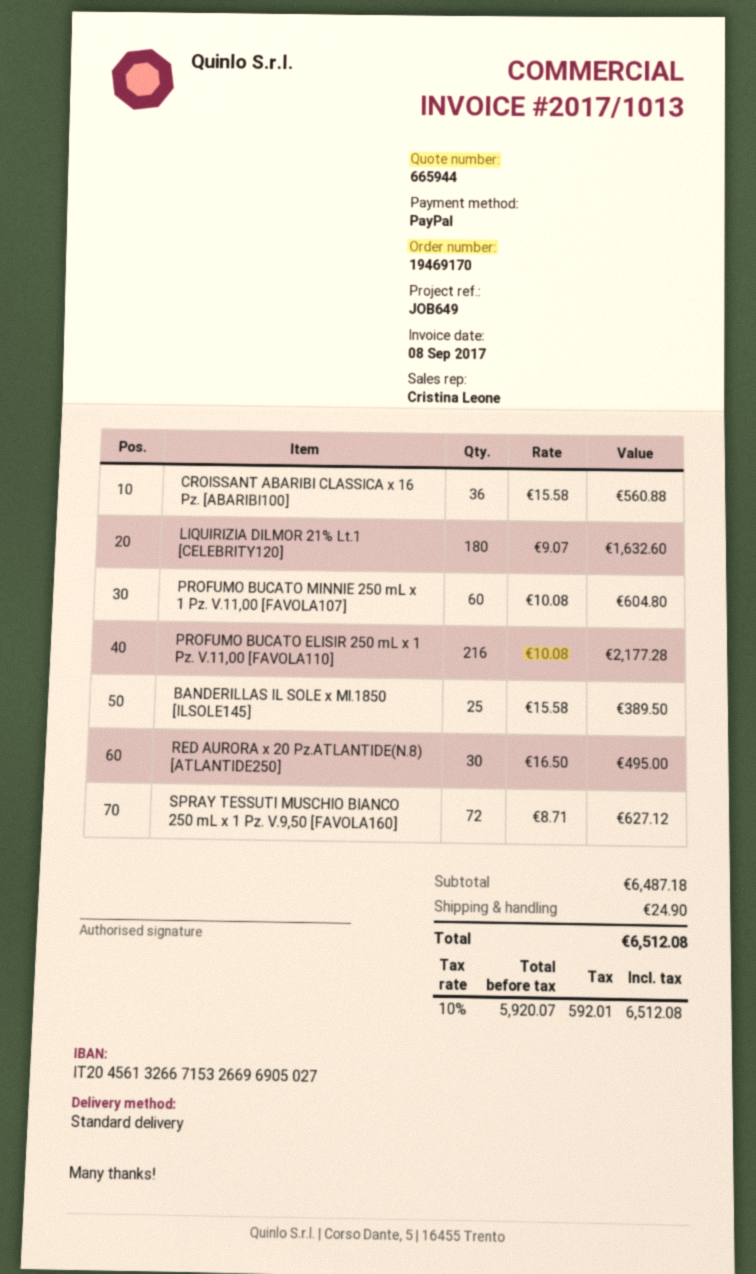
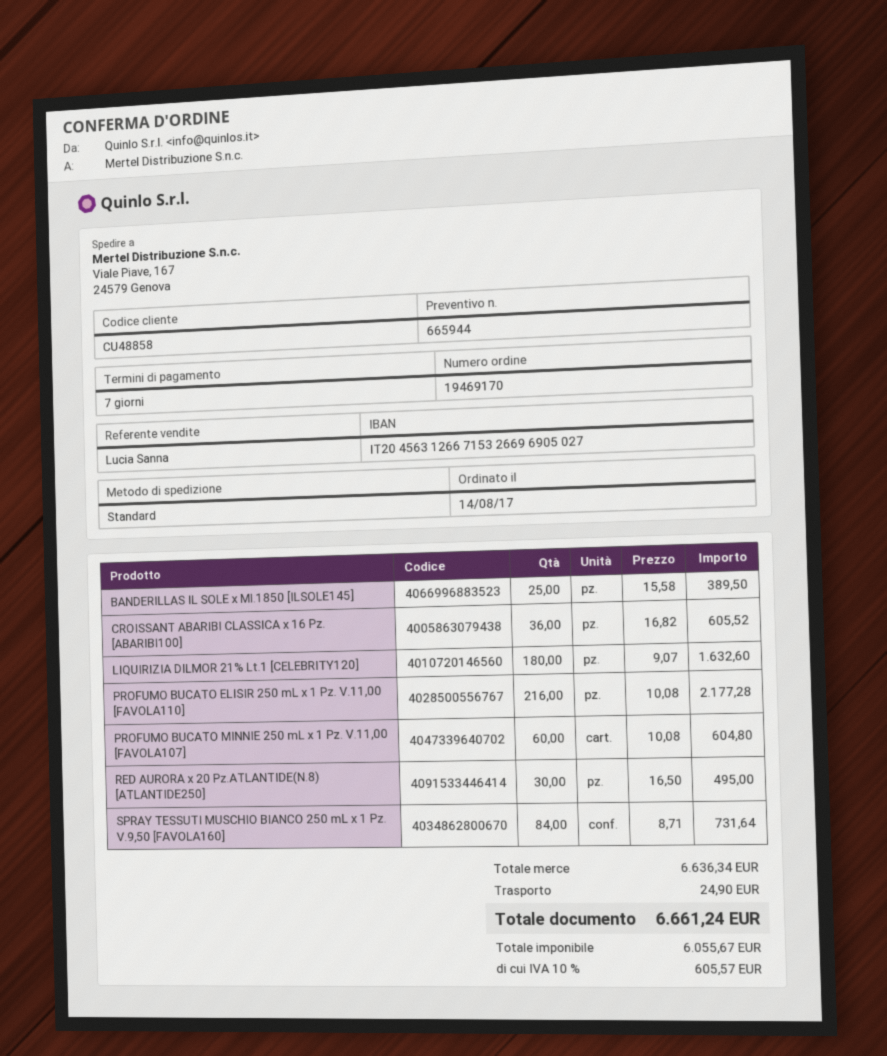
sales rep: Cristina Leone -> Lucia Sanna
bank account: IT2045613266715326696905027 -> IT2045631266715326696905027
CROISSANT ABARIBI CLASSICA x 16 Pz. [ABARIBI100]: 36 x 15.58 = 560.88 -> 36 x 16.82 = 605.52
SPRAY TESSUTI MUSCHIO BIANCO 250 mL x 1 Pz. V.9,50 [FAVOLA160]: 72 x 8.71 = 627.12 -> 84 x 8.71 = 731.64
subtotal: 6487.18 -> 6636.34
net: 5920.07 -> 6055.67
tax: 10% = 592.01 -> 10% = 605.57
total: 6512.08 -> 6661.24

